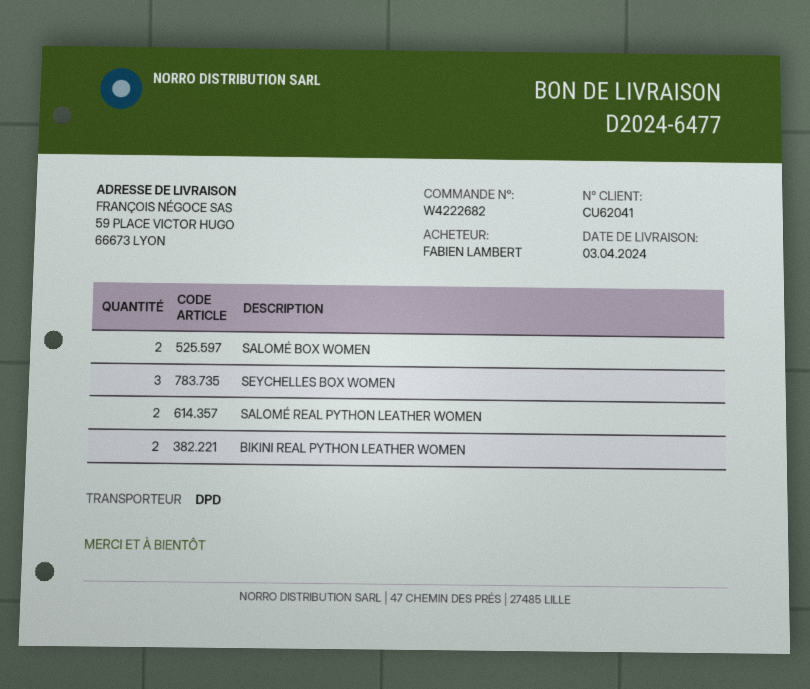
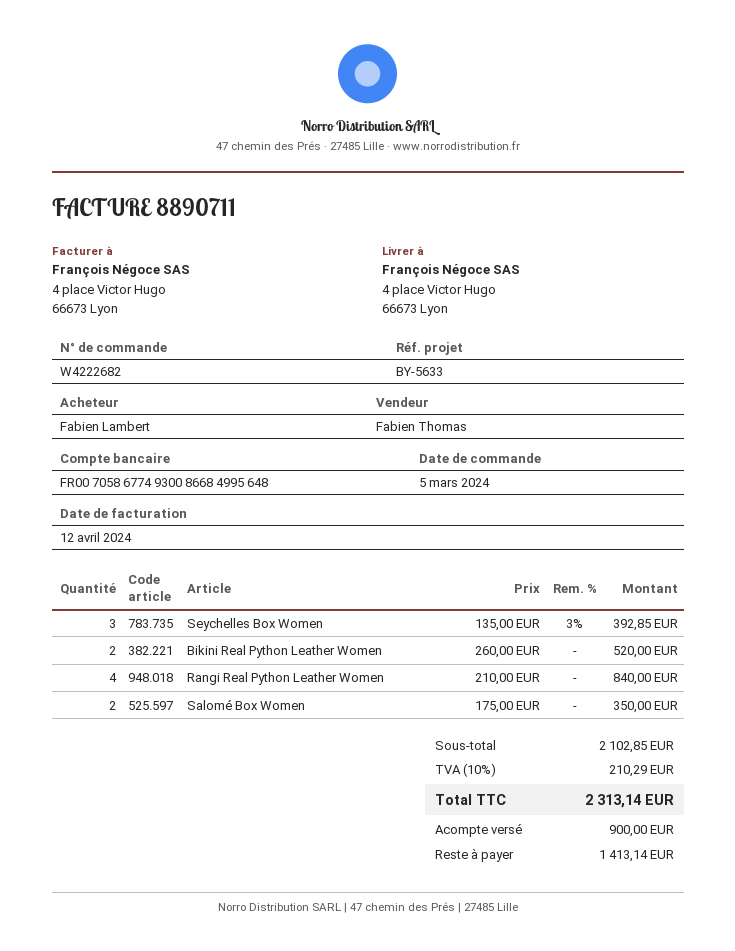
ship to: 59 PLACE VICTOR HUGO, 66673 LYON -> 4 place Victor Hugo, 66673 Lyon
SALOMÉ REAL PYTHON LEATHER WOMEN: 2 -> none
Rangi Real Python Leather Women: none -> 4

